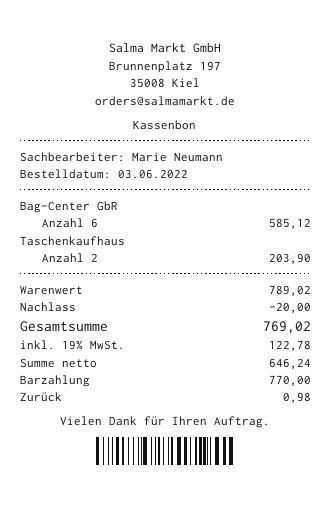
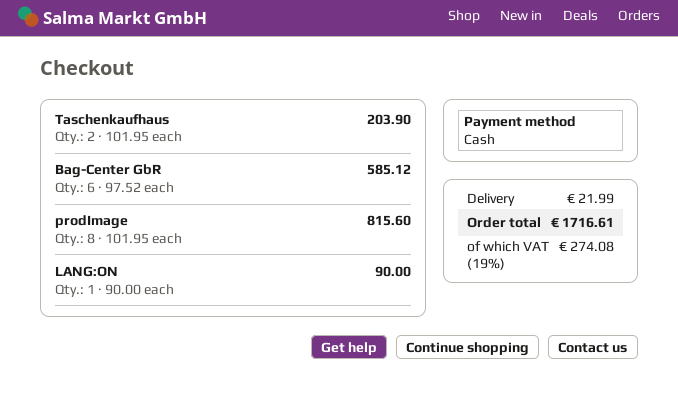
prodImage: none -> 8 for 815.60
LANG:ON: none -> 1 for 90.00
discount: 20.00 -> none
shipping: none -> 21.99
tax: 19% = 122.78 -> 19% = 274.08
total: 769.02 -> 1716.61

